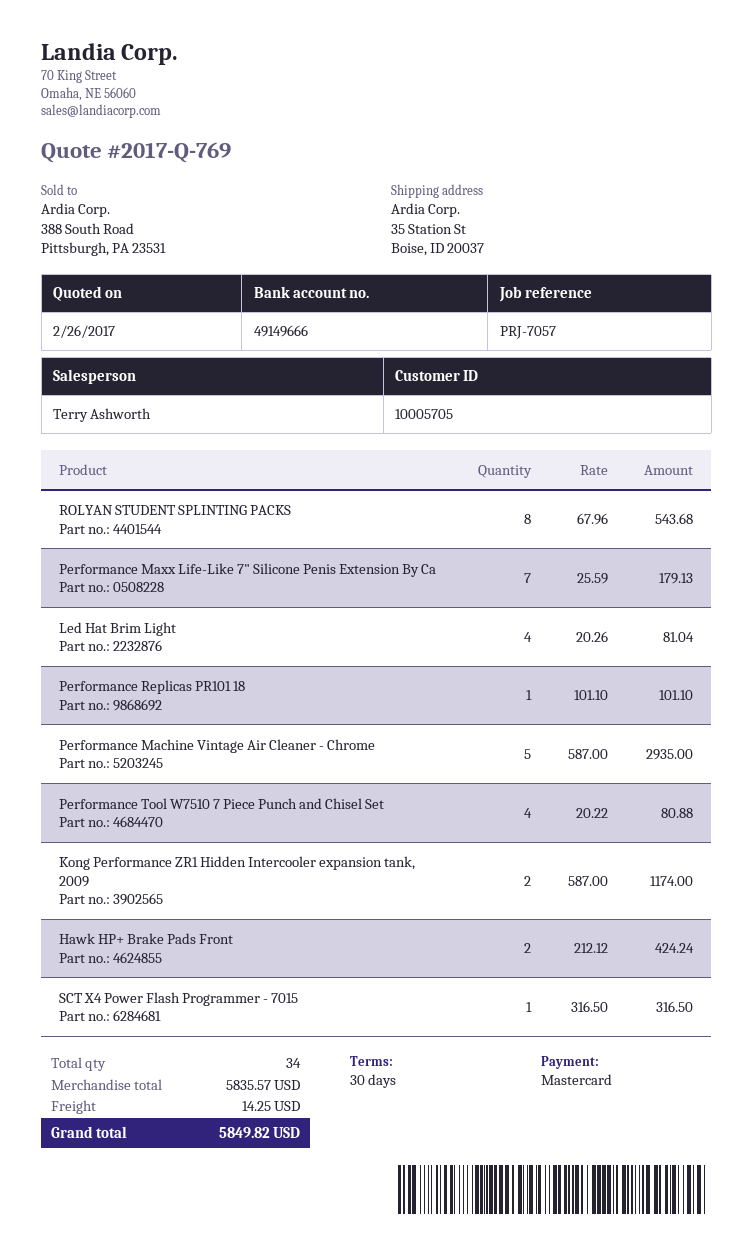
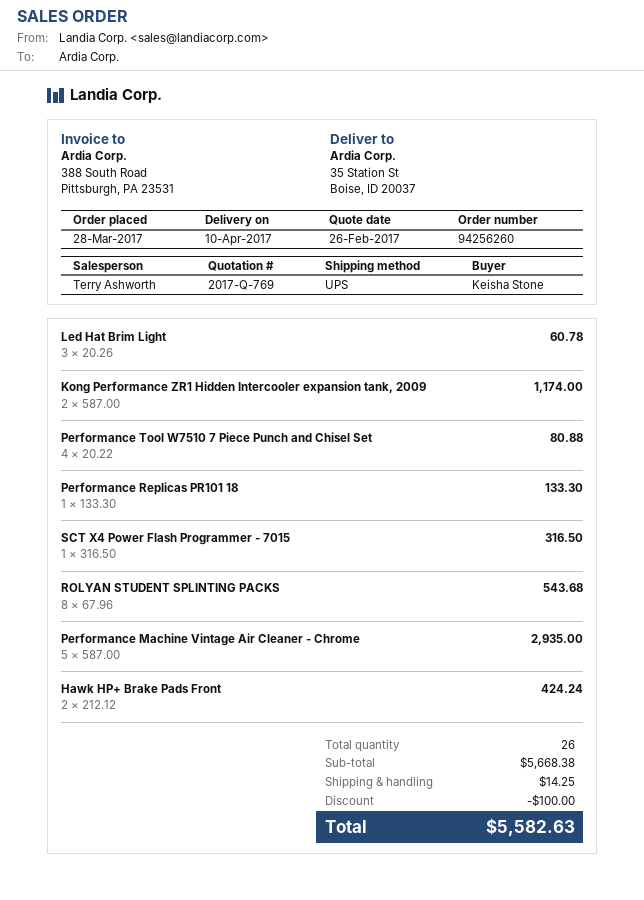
Performance Maxx Life-Like 7" Silicone Penis Extension By Ca: 7 x 25.59 = 179.13 -> none
Led Hat Brim Light: 4 x 20.26 = 81.04 -> 3 x 20.26 = 60.78
Performance Replicas PR101 18: 1 x 101.10 = 101.10 -> 1 x 133.30 = 133.30
total quantity: 34 -> 26
subtotal: 5835.57 -> 5668.38
discount: none -> 100.00
total: 5849.82 -> 5582.63

